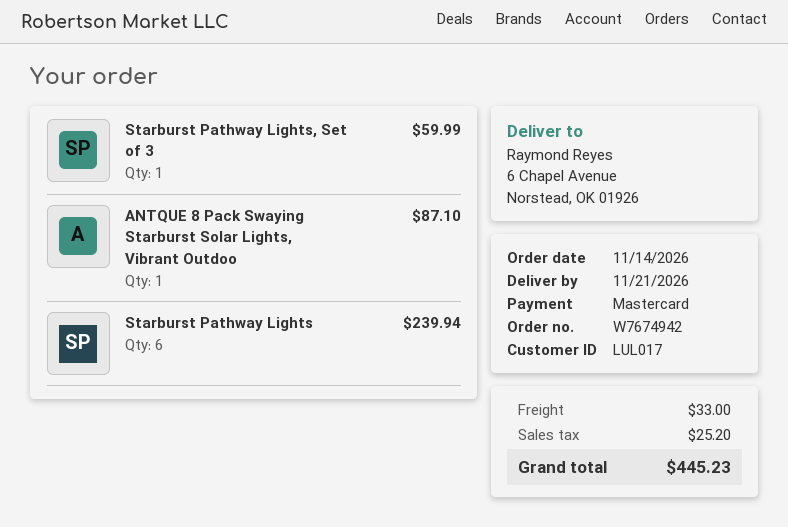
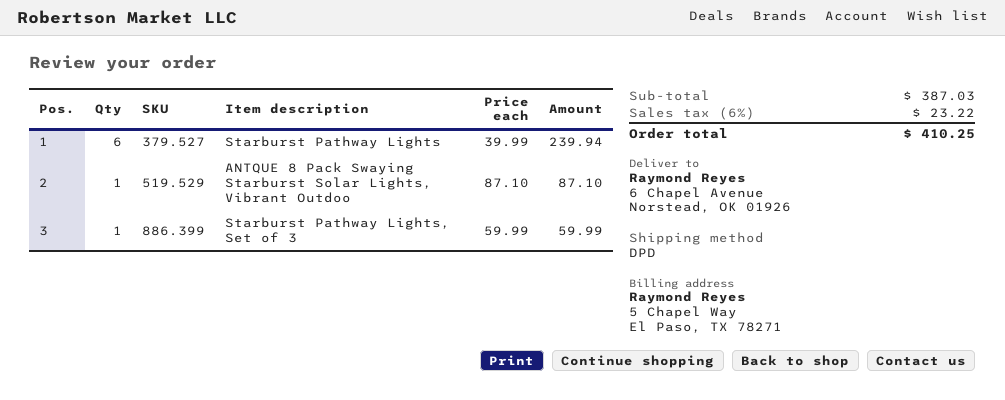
shipping: 33.00 -> none
tax: 25.20 -> 23.22
total: 445.23 -> 410.25

